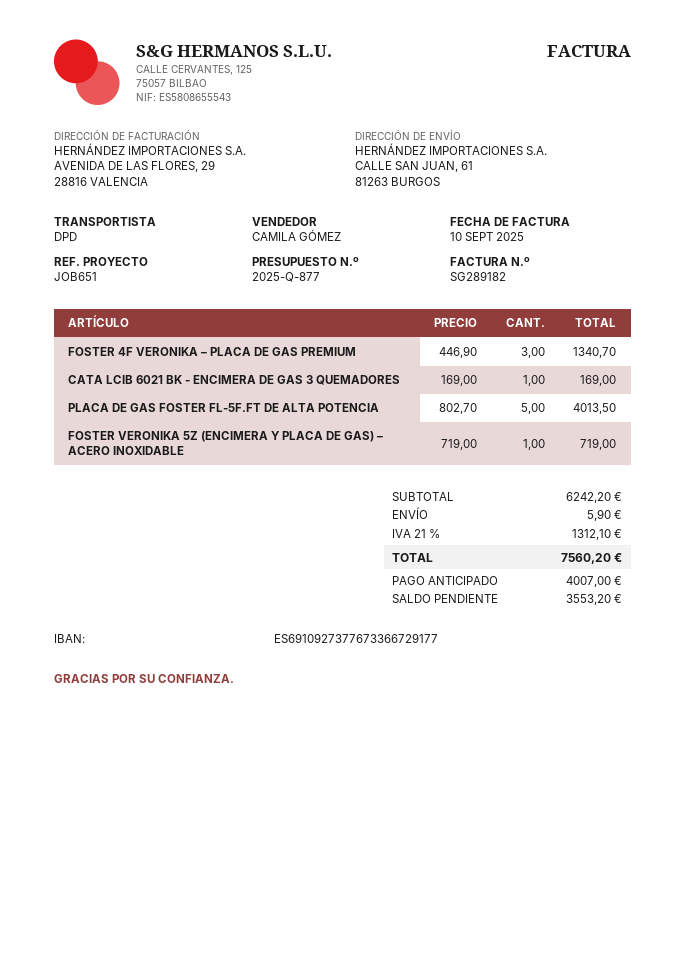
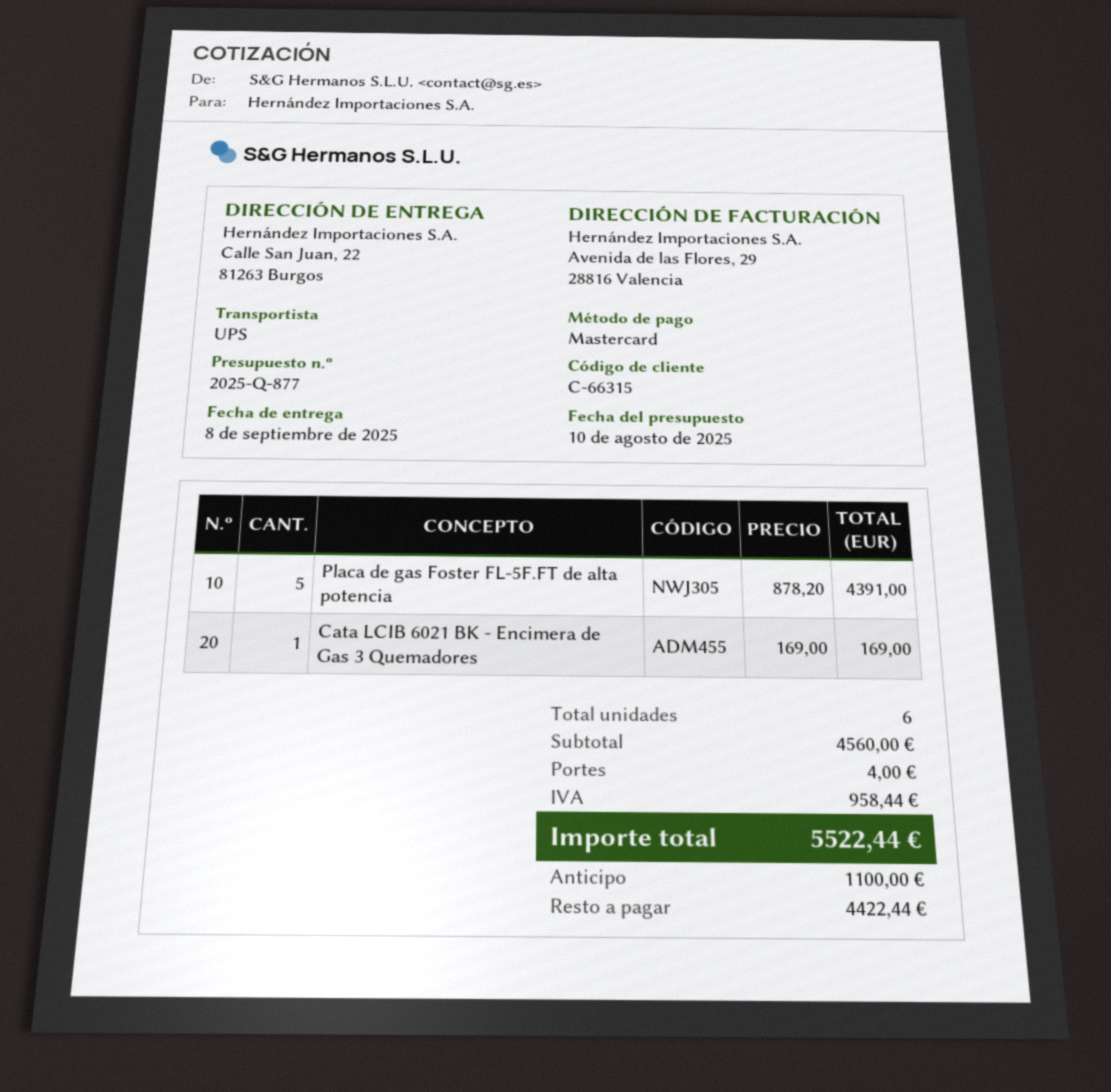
shipping method: DPD -> UPS
ship to: CALLE SAN JUAN, 61, 81263 BURGOS -> Calle San Juan, 22, 81263 Burgos
FOSTER 4F VERONIKA – PLACA DE GAS PREMIUM: 3 x 446.90 = 1340.70 -> none
PLACA DE GAS FOSTER FL-5F.FT DE ALTA POTENCIA: 5 x 802.70 = 4013.50 -> 5 x 878.20 = 4391.00
FOSTER VERONIKA 5Z (ENCIMERA Y PLACA DE GAS) – ACERO INOXIDABLE: 1 x 719.00 = 719.00 -> none
subtotal: 6242.20 -> 4560.00
shipping: 5.90 -> 4.00
tax: 1312.10 -> 958.44
total: 7560.20 -> 5522.44
deposit: 4007.00 -> 1100.00
balance: 3553.20 -> 4422.44

